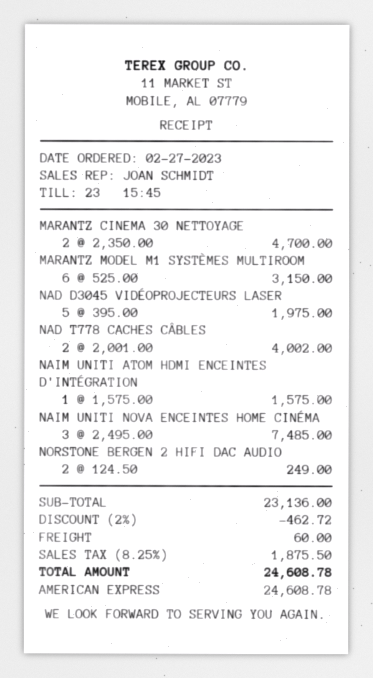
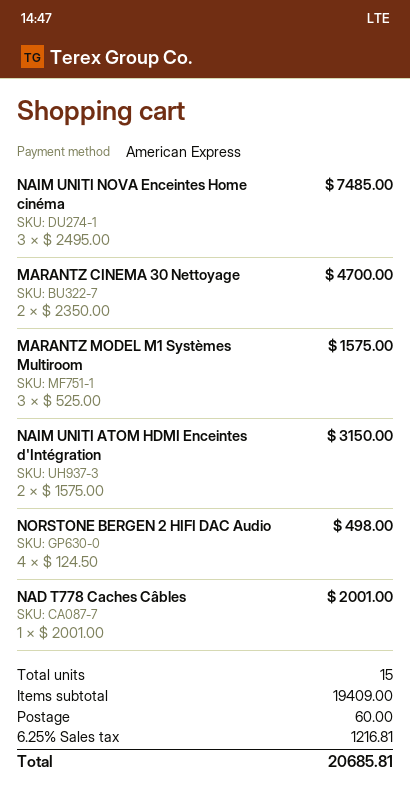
MARANTZ MODEL M1 SYSTÈMES MULTIROOM: 6 x 525.00 = 3150.00 -> 3 x 525.00 = 1575.00
NAD D3045 VIDÉOPROJECTEURS LASER: 5 x 395.00 = 1975.00 -> none
NAD T778 CACHES CÂBLES: 2 x 2001.00 = 4002.00 -> 1 x 2001.00 = 2001.00
NAIM UNITI ATOM HDMI ENCEINTES D'INTÉGRATION: 1 x 1575.00 = 1575.00 -> 2 x 1575.00 = 3150.00
NORSTONE BERGEN 2 HIFI DAC AUDIO: 2 x 124.50 = 249.00 -> 4 x 124.50 = 498.00
subtotal: 23136.00 -> 19409.00
discount: 2% = 462.72 -> none
tax: 8.25% = 1875.50 -> 6.25% = 1216.81
total: 24608.78 -> 20685.81

